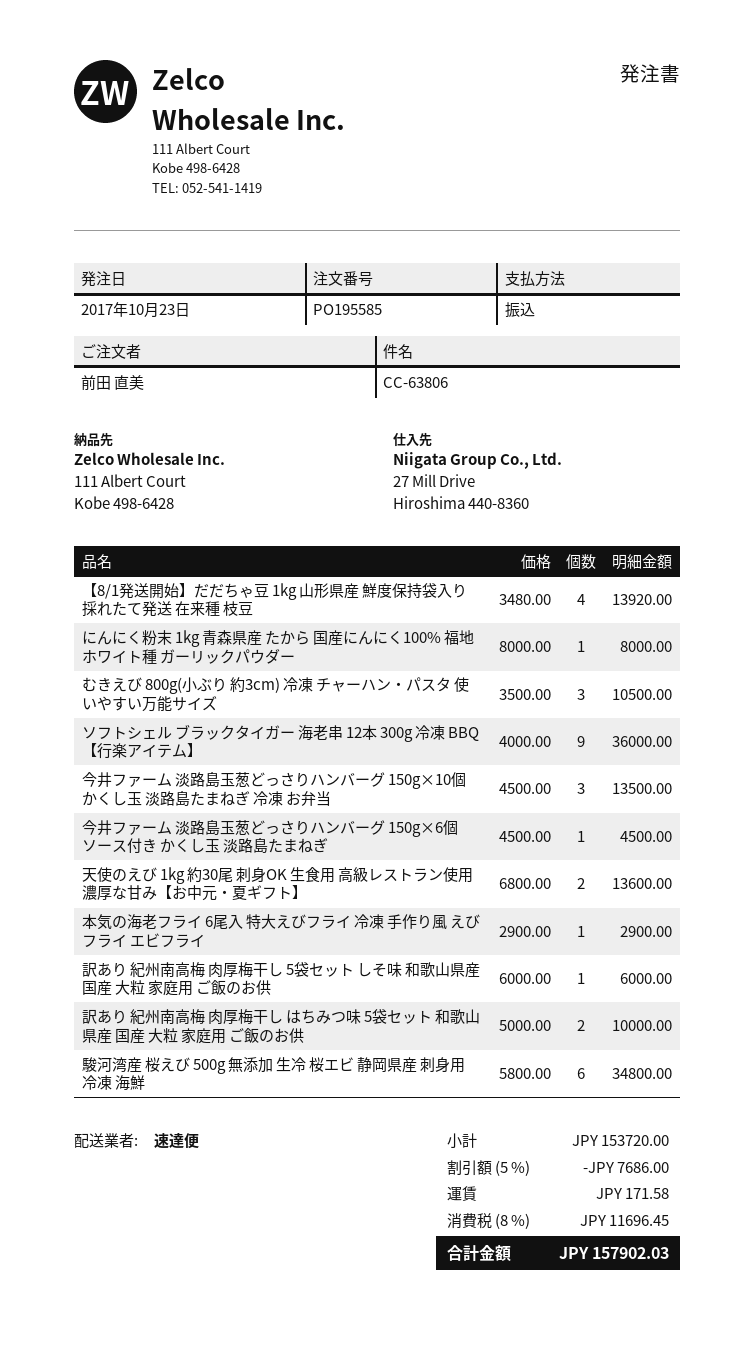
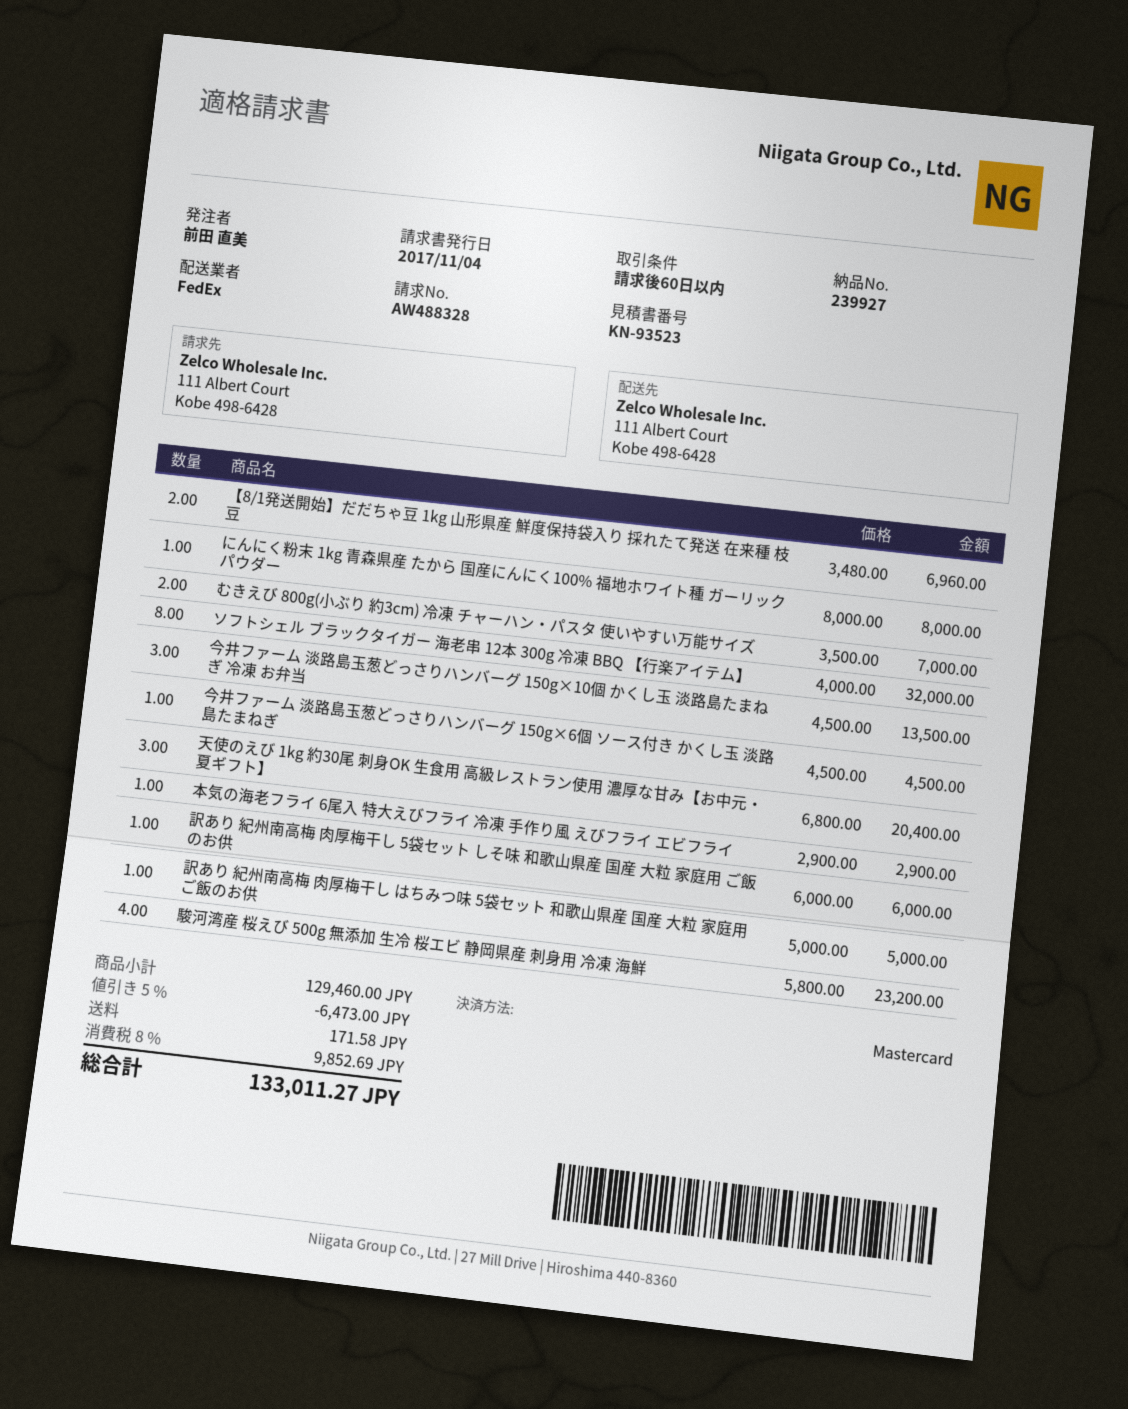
payment method: bank transfer -> Mastercard
shipping method: express -> FedEx
【8/1発送開始】だだちゃ豆 1kg 山形県産 鮮度保持袋入り 採れたて発送 在来種 枝豆: 4 x 3480.00 = 13920.00 -> 2 x 3480.00 = 6960.00
むきえび 800g(小ぶり 約3cm) 冷凍 チャーハン・パスタ 使いやすい万能サイズ: 3 x 3500.00 = 10500.00 -> 2 x 3500.00 = 7000.00
ソフトシェル ブラックタイガー 海老串 12本 300g 冷凍 BBQ 【行楽アイテム】: 9 x 4000.00 = 36000.00 -> 8 x 4000.00 = 32000.00
天使のえび 1kg 約30尾 刺身OK 生食用 高級レストラン使用 濃厚な甘み【お中元・夏ギフト】: 2 x 6800.00 = 13600.00 -> 3 x 6800.00 = 20400.00
訳あり 紀州南高梅 肉厚梅干し はちみつ味 5袋セット 和歌山県産 国産 大粒 家庭用 ご飯のお供: 2 x 5000.00 = 10000.00 -> 1 x 5000.00 = 5000.00
駿河湾産 桜えび 500g 無添加 生冷 桜エビ 静岡県産 刺身用 冷凍 海鮮: 6 x 5800.00 = 34800.00 -> 4 x 5800.00 = 23200.00
subtotal: 153720.00 -> 129460.00
discount: 5% = 7686.00 -> 5% = 6473.00
tax: 8% = 11696.45 -> 8% = 9852.69
total: 157902.03 -> 133011.27

